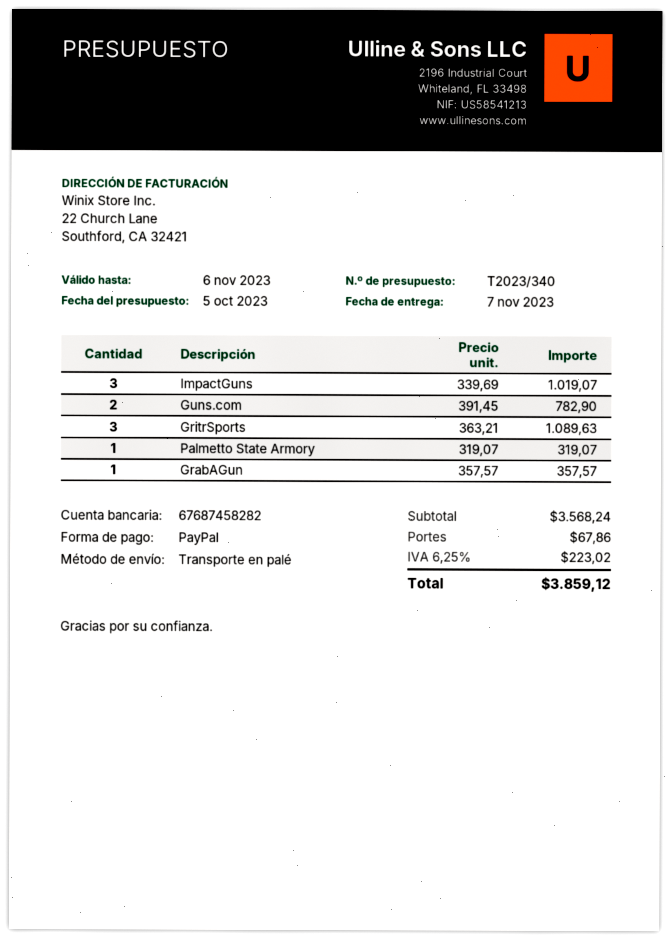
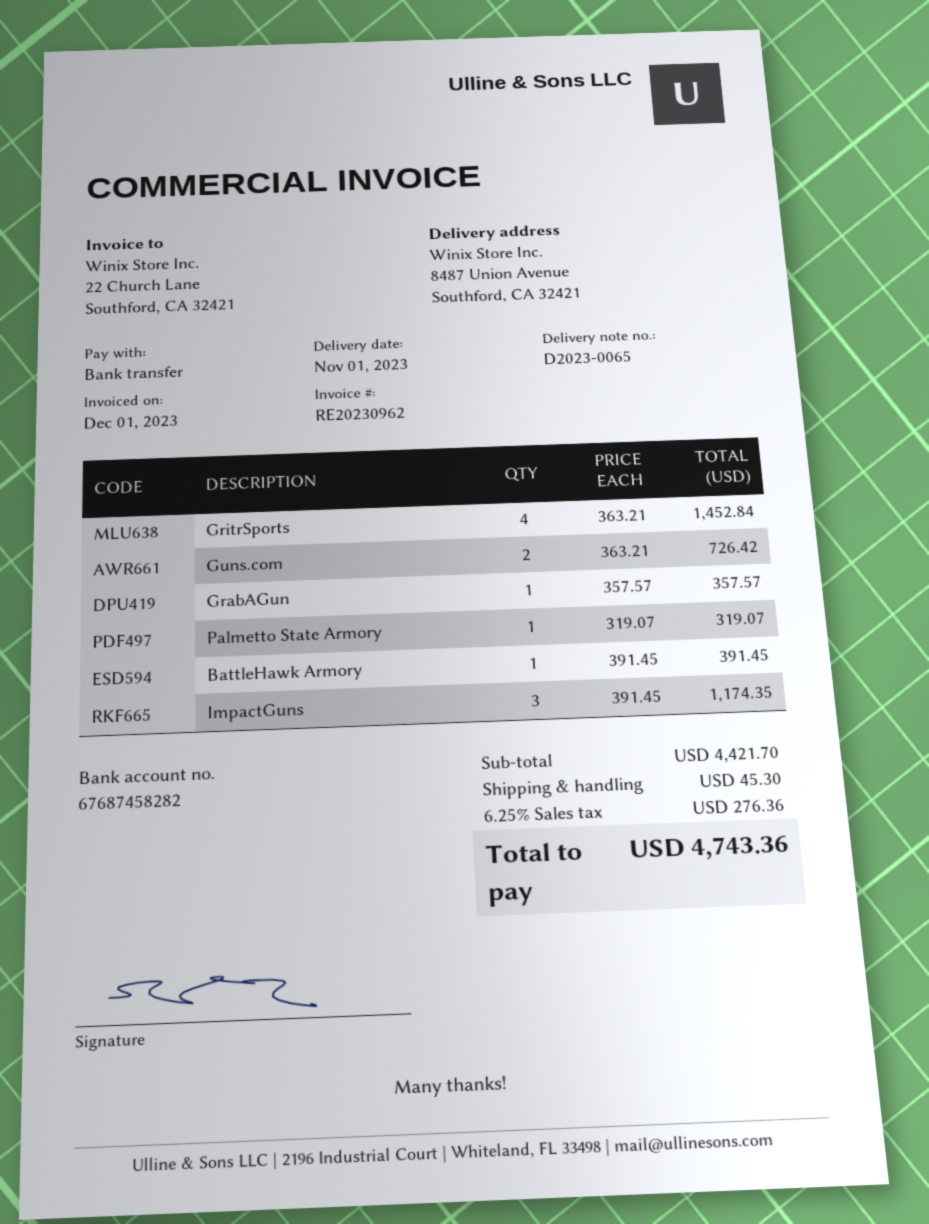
delivery date: 2023-11-07 -> 2023-11-01
payment method: PayPal -> bank transfer
ImpactGuns: 3 x 339.69 = 1019.07 -> 3 x 391.45 = 1174.35
Guns.com: 2 x 391.45 = 782.90 -> 2 x 363.21 = 726.42
GritrSports: 3 x 363.21 = 1089.63 -> 4 x 363.21 = 1452.84
BattleHawk Armory: none -> 1 x 391.45 = 391.45
subtotal: 3568.24 -> 4421.70
shipping: 67.86 -> 45.30
tax: 6.25% = 223.02 -> 6.25% = 276.36
total: 3859.12 -> 4743.36

